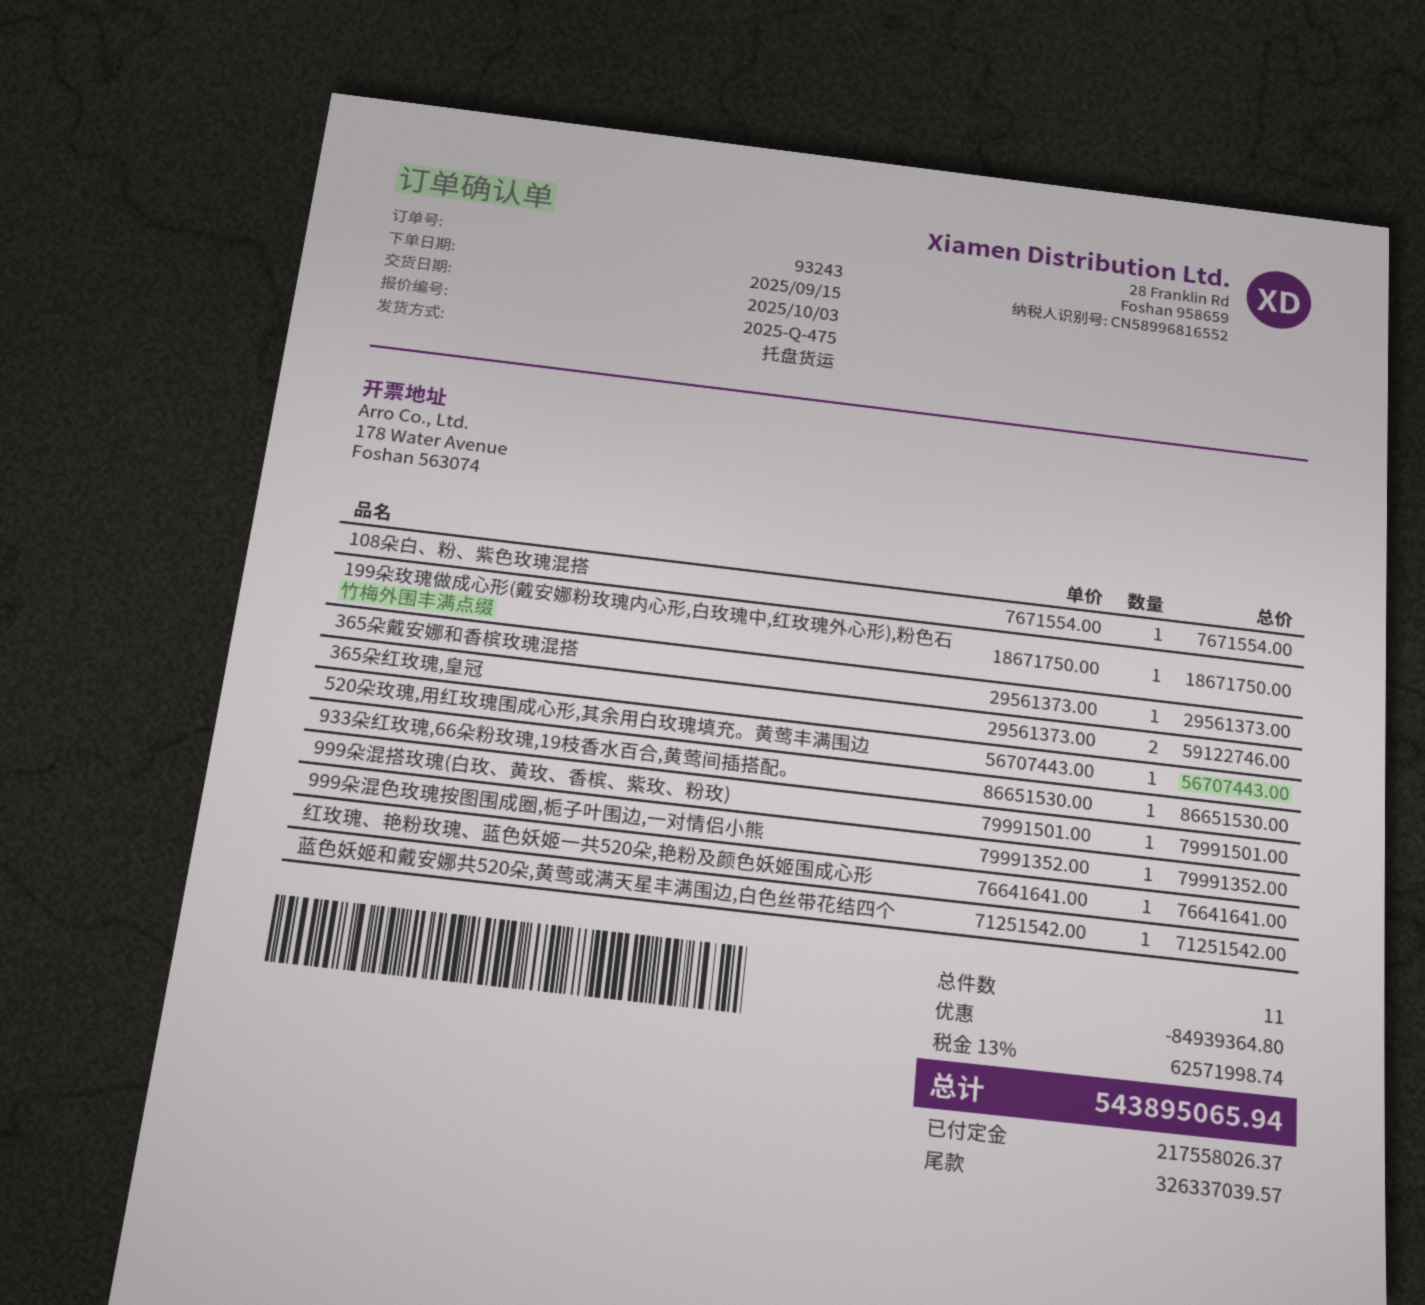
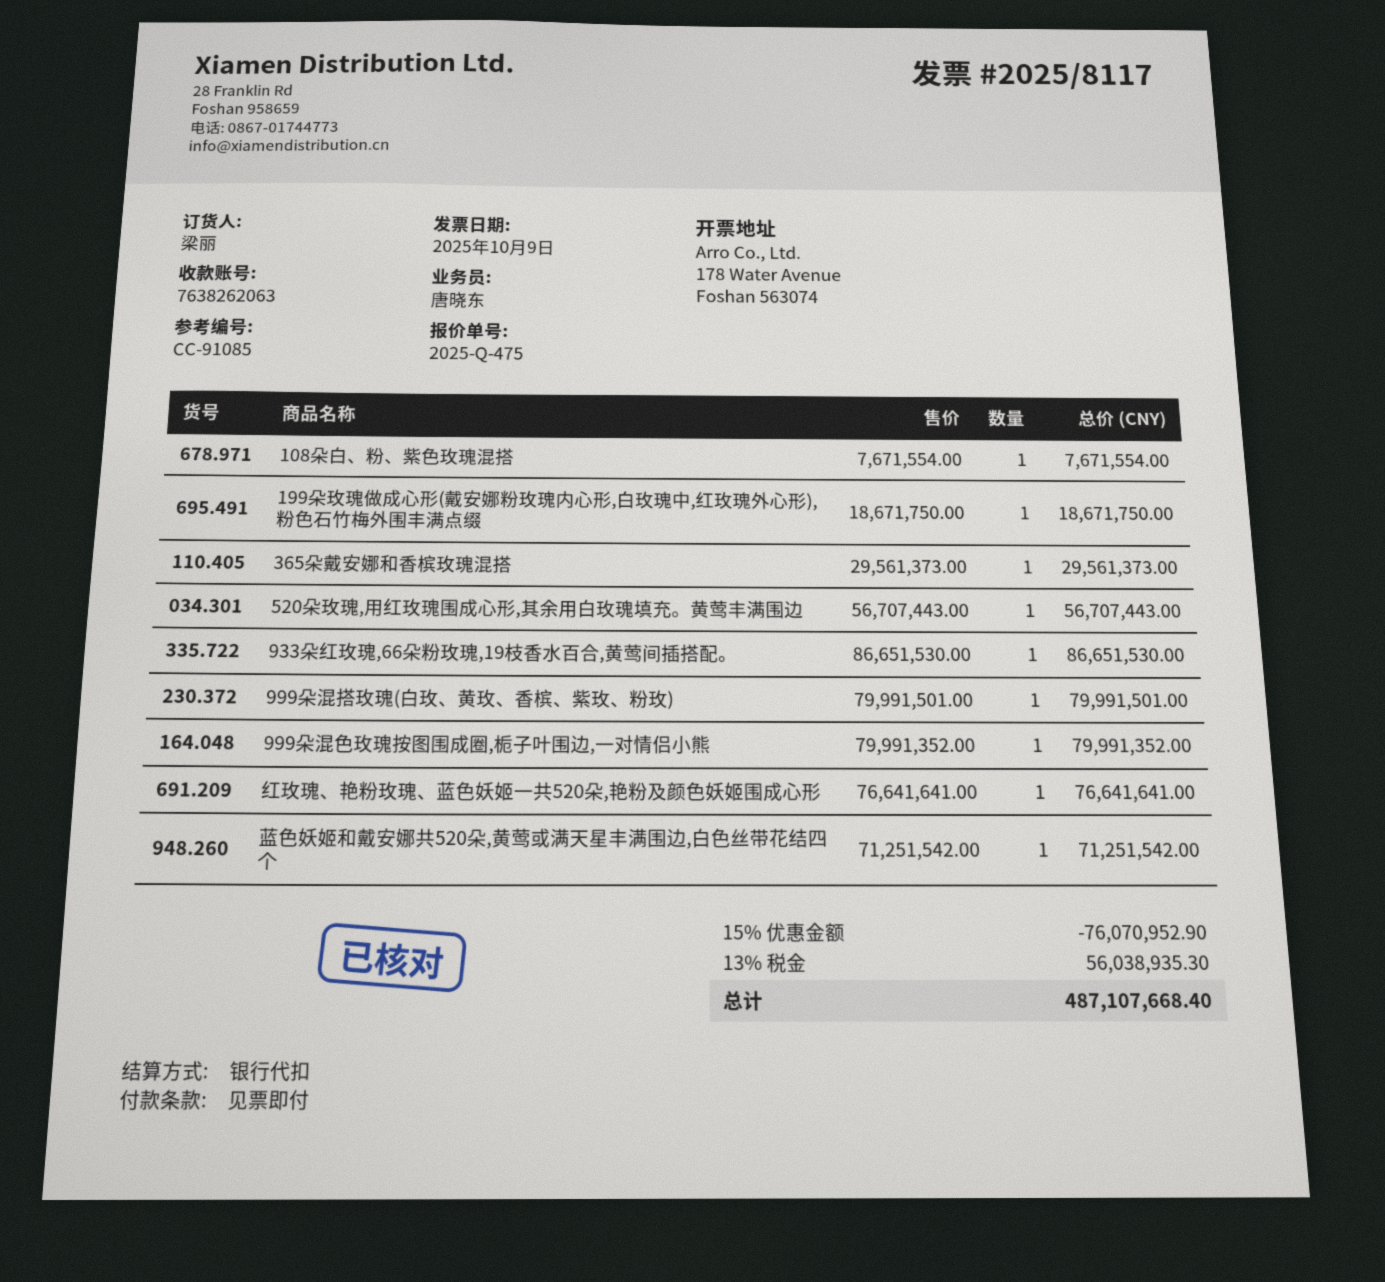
365朵红玫瑰,皇冠: 2 x 29561373.00 = 59122746.00 -> none
discount: 84939364.80 -> 76070952.90
tax: 13% = 62571998.74 -> 13% = 56038935.30
total: 543895065.94 -> 487107668.40

